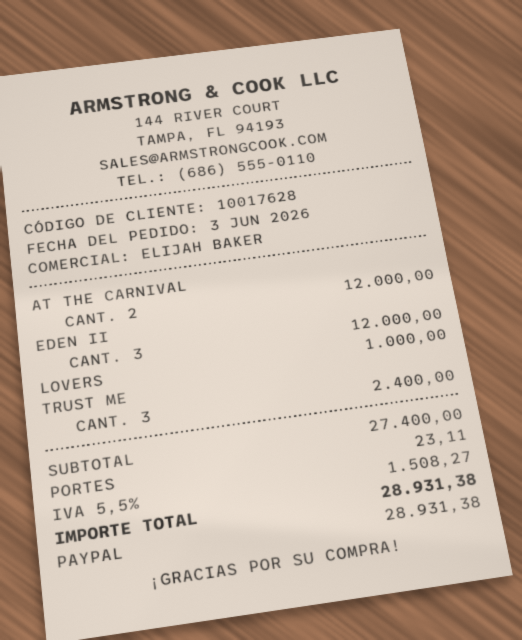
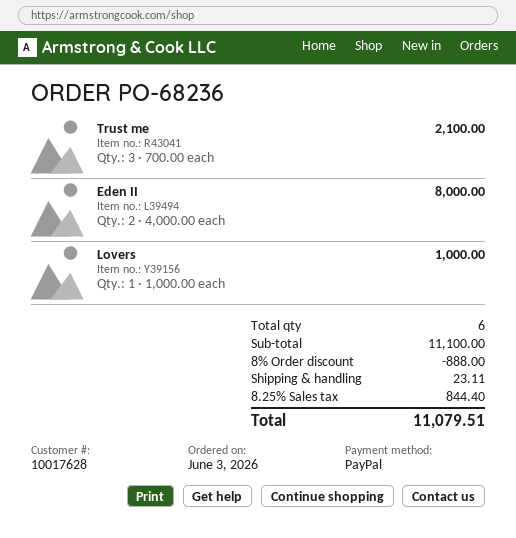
AT THE CARNIVAL: 2 for 12000.00 -> none
EDEN II: 3 for 12000.00 -> 2 for 8000.00
TRUST ME: 3 for 2400.00 -> 3 for 2100.00
subtotal: 27400.00 -> 11100.00
discount: none -> 8% = 888.00
tax: 5.5% = 1508.27 -> 8.25% = 844.40
total: 28931.38 -> 11079.51

